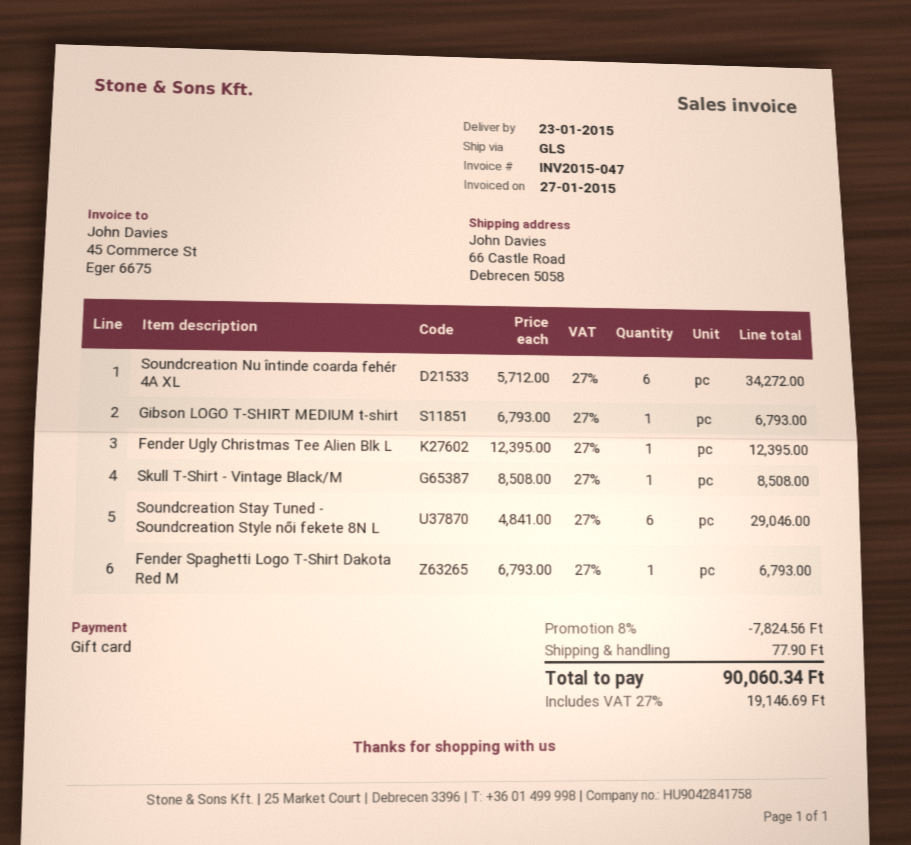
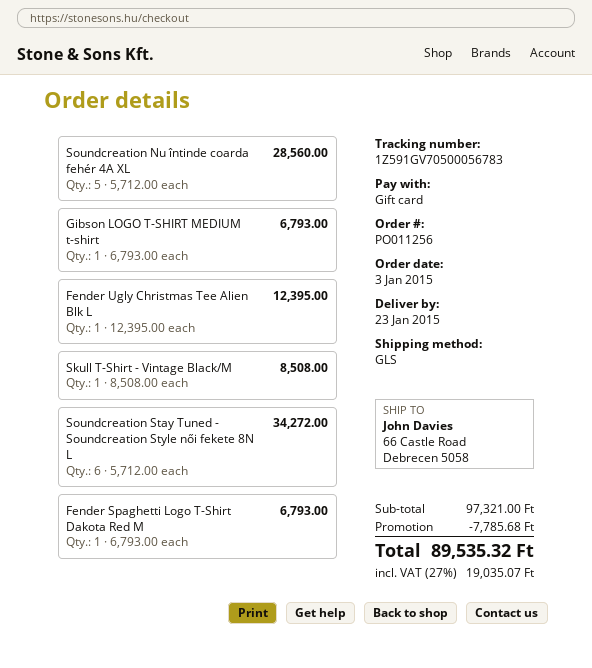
Soundcreation Nu întinde coarda fehér 4A XL: 6 x 5712.00 = 34272.00 -> 5 x 5712.00 = 28560.00
Soundcreation Stay Tuned - Soundcreation Style női fekete 8N L: 6 x 4841.00 = 29046.00 -> 6 x 5712.00 = 34272.00
discount: 7824.56 -> 7785.68
shipping: 77.90 -> none
tax: 27% = 19146.69 -> 27% = 19035.07
total: 90060.34 -> 89535.32

